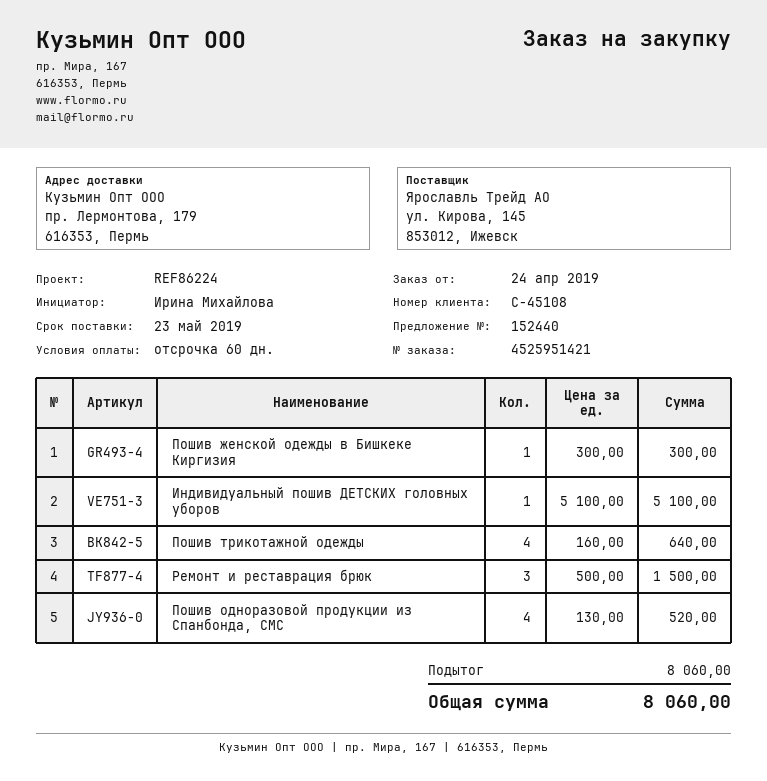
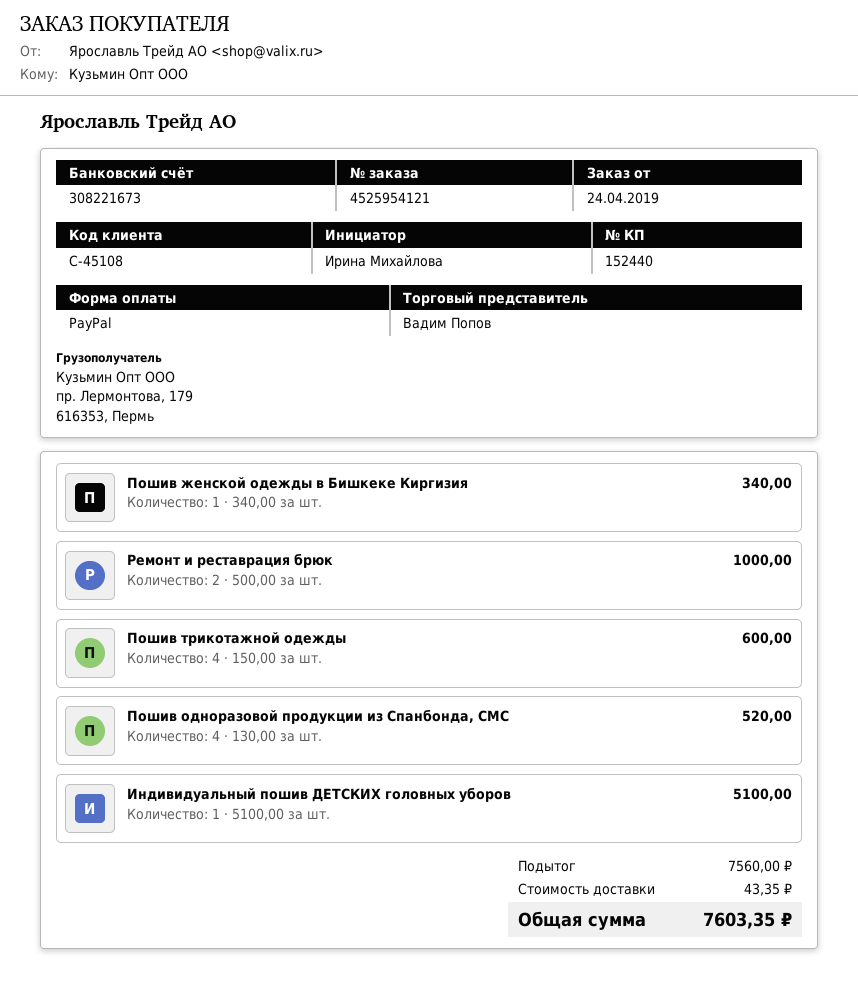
order number: 4525951421 -> 4525954121
Пошив женской одежды в Бишкеке Киргизия: 1 x 300.00 = 300.00 -> 1 x 340.00 = 340.00
Пошив трикотажной одежды: 4 x 160.00 = 640.00 -> 4 x 150.00 = 600.00
Ремонт и реставрация брюк: 3 x 500.00 = 1500.00 -> 2 x 500.00 = 1000.00
subtotal: 8060.00 -> 7560.00
shipping: none -> 43.35
total: 8060.00 -> 7603.35

